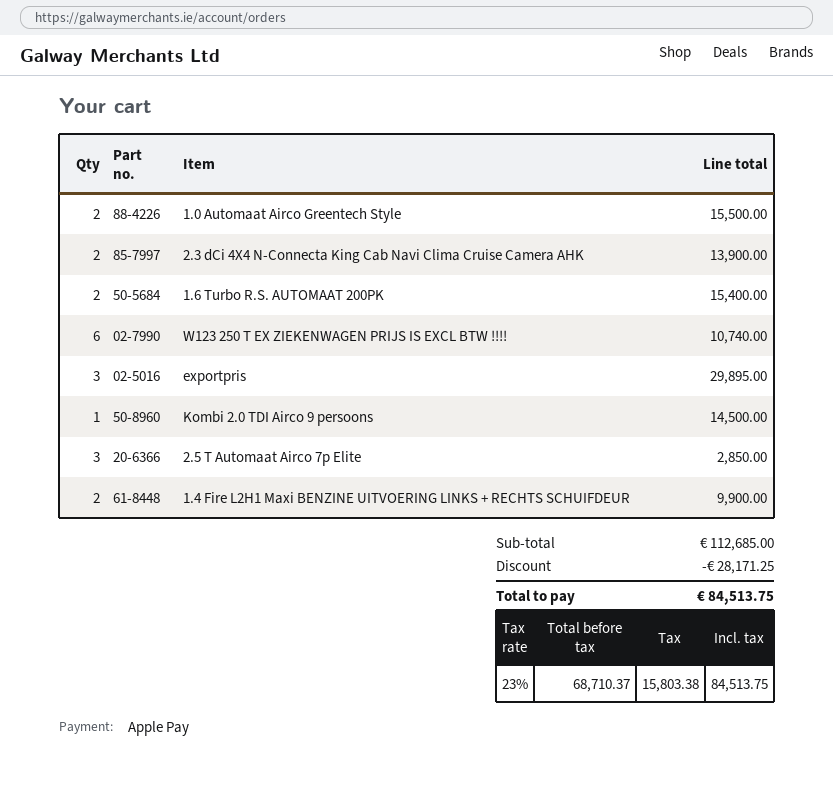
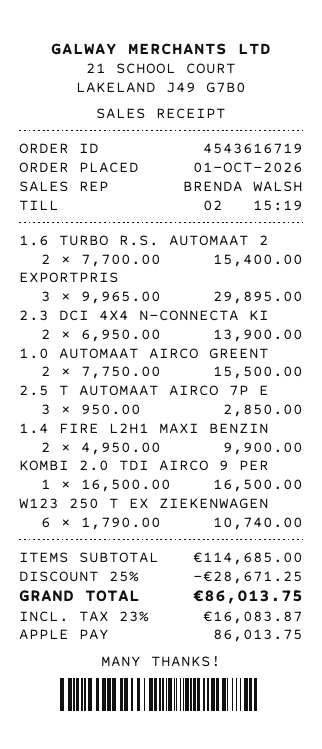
Kombi 2.0 TDI Airco 9 persoons: 1 for 14500.00 -> 1 for 16500.00
subtotal: 112685.00 -> 114685.00
discount: 28171.25 -> 28671.25
tax: 23% = 15803.38 -> 23% = 16083.87
total: 84513.75 -> 86013.75

